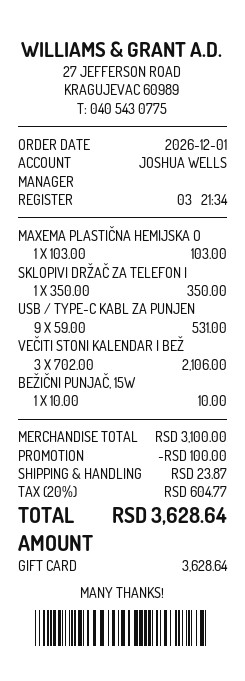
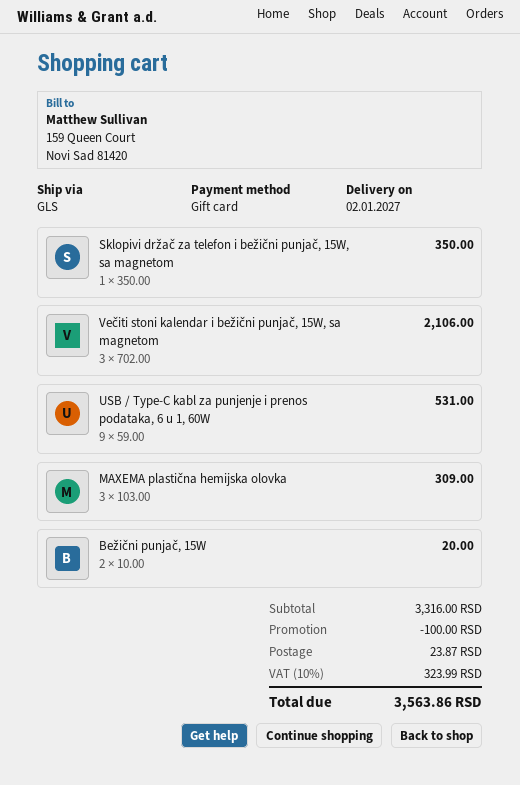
MAXEMA PLASTIČNA HEMIJSKA O: 1 x 103.00 = 103.00 -> 3 x 103.00 = 309.00
BEŽIČNI PUNJAČ, 15W: 1 x 10.00 = 10.00 -> 2 x 10.00 = 20.00
subtotal: 3100.00 -> 3316.00
tax: 20% = 604.77 -> 10% = 323.99
total: 3628.64 -> 3563.86

